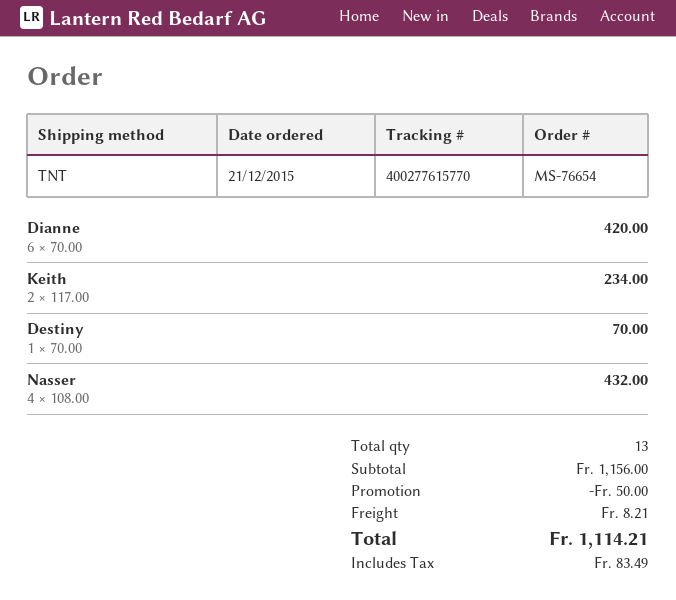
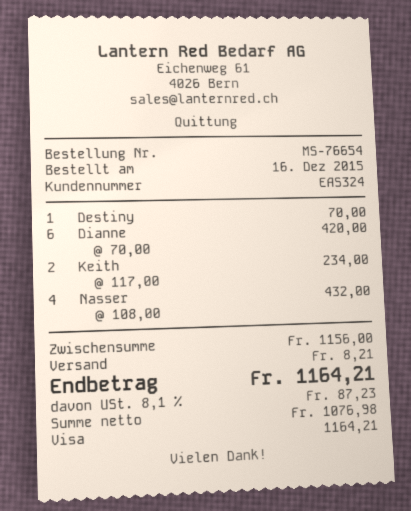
order date: 2015-12-21 -> 2015-12-16
discount: 50.00 -> none
tax: 83.49 -> 87.23
total: 1114.21 -> 1164.21

